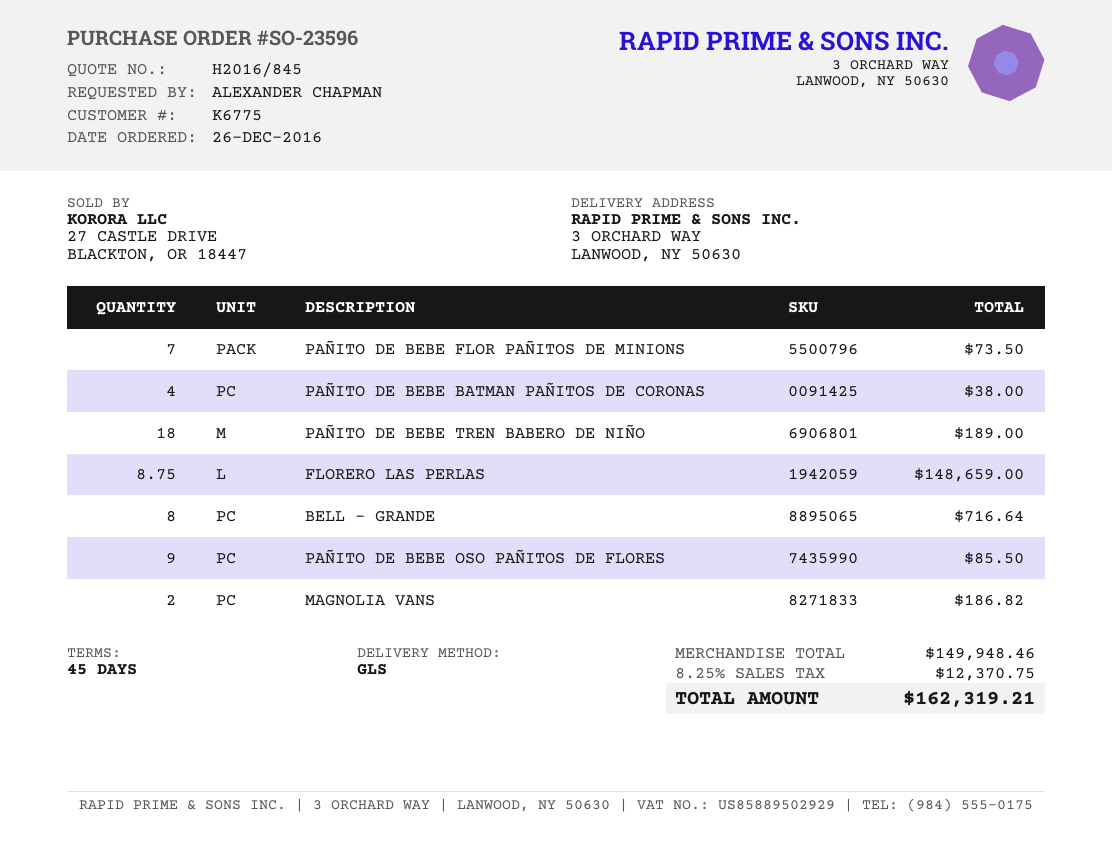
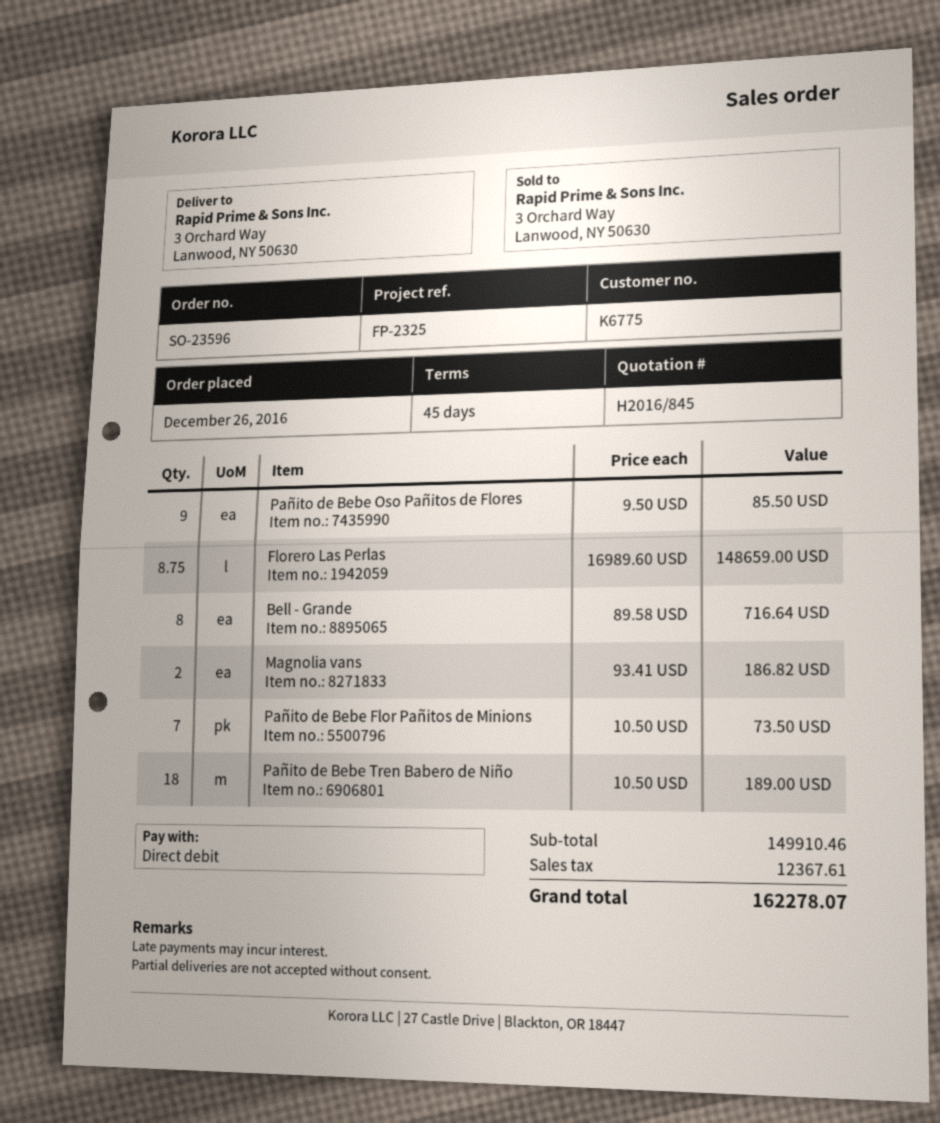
PAÑITO DE BEBE BATMAN PAÑITOS DE CORONAS: 4 for 38.00 -> none
subtotal: 149948.46 -> 149910.46
tax: 12370.75 -> 12367.61
total: 162319.21 -> 162278.07

